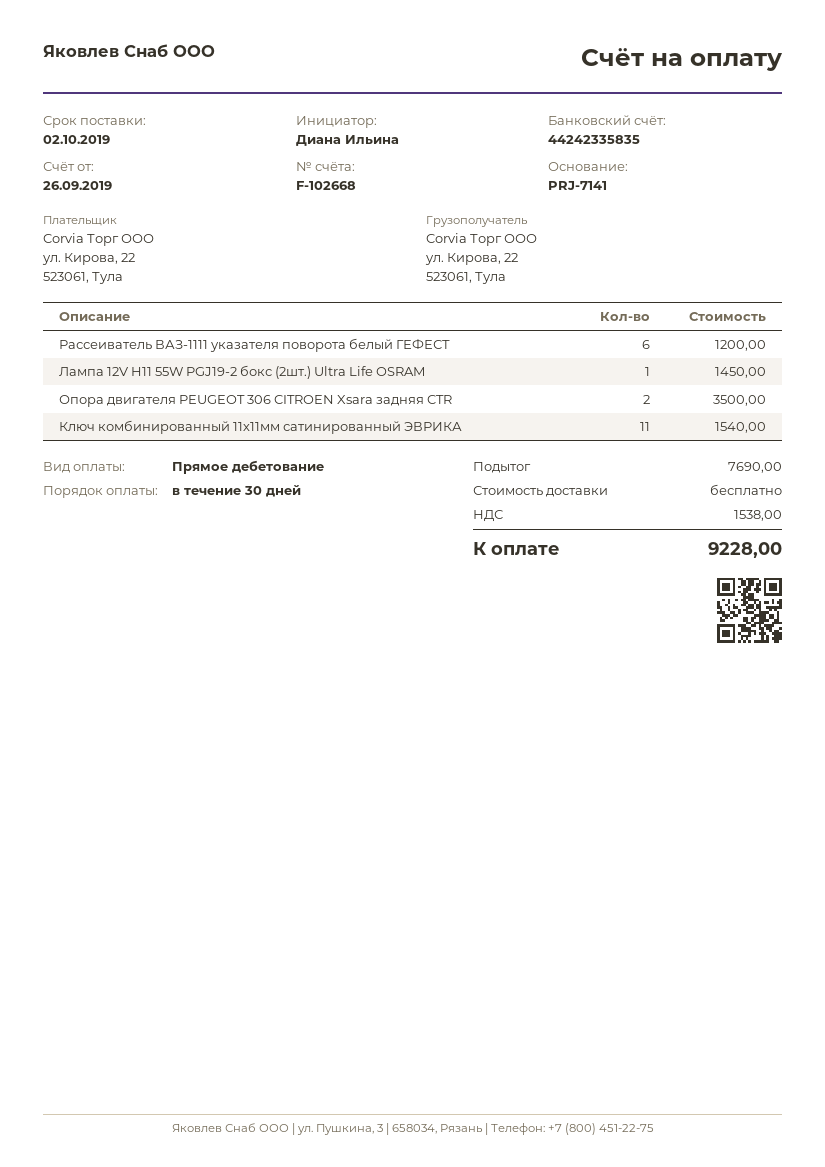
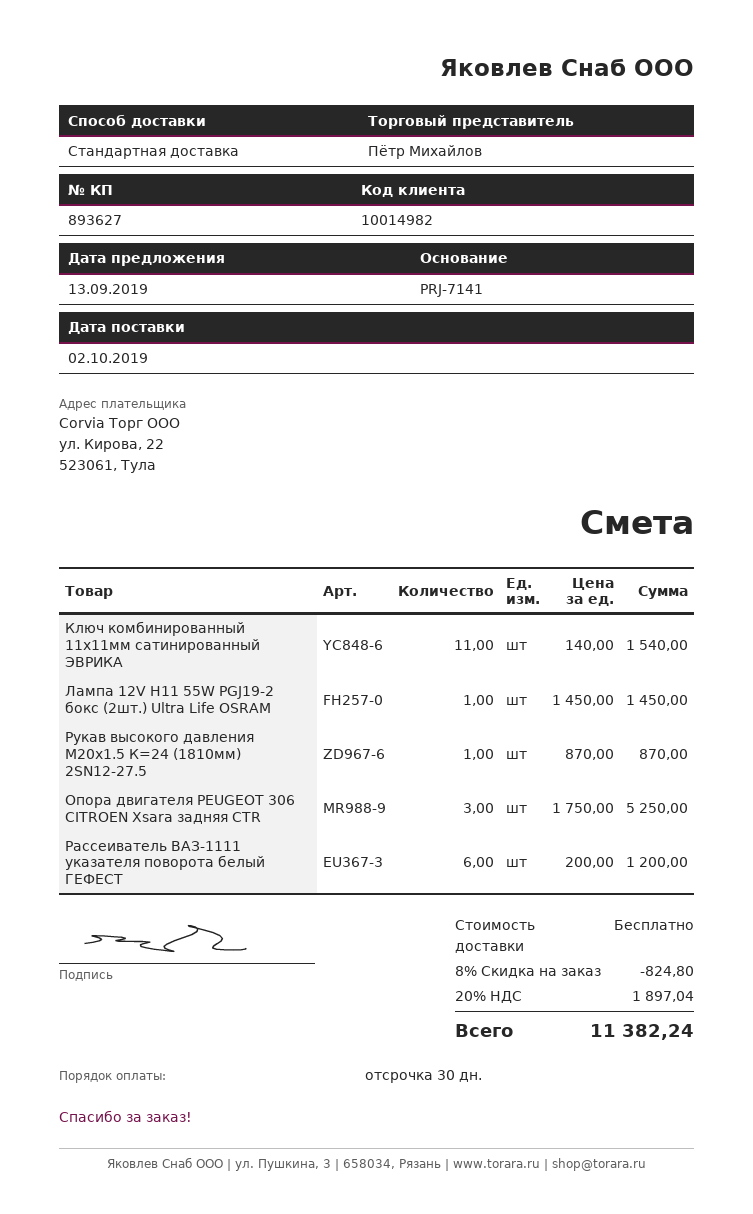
Опора двигателя PEUGEOT 306 CITROEN Xsara задняя CTR: 2 for 3500.00 -> 3 for 5250.00
Рукав высокого давления М20х1.5 К=24 (1810мм) 2SN12-27.5: none -> 1 for 870.00
discount: none -> 8% = 824.80
tax: 1538.00 -> 1897.04
total: 9228.00 -> 11382.24

